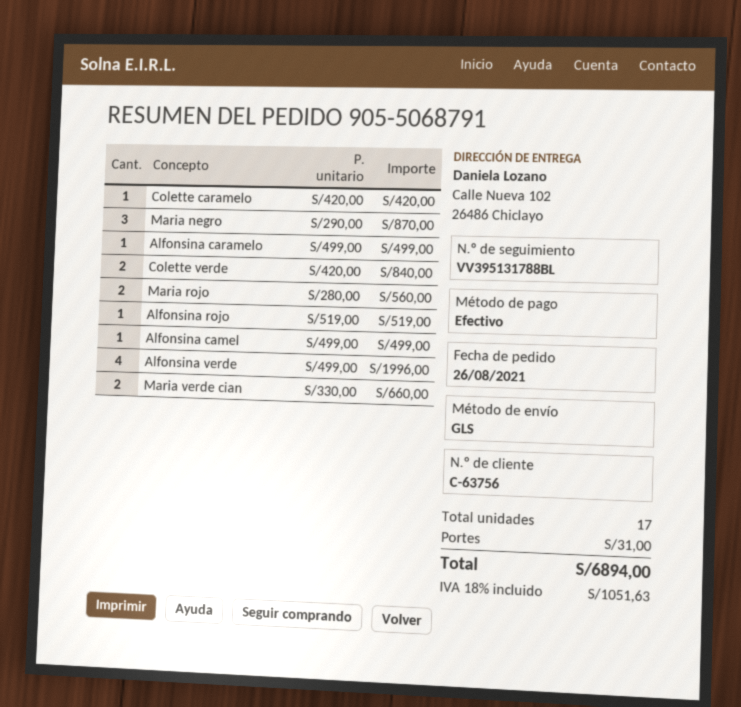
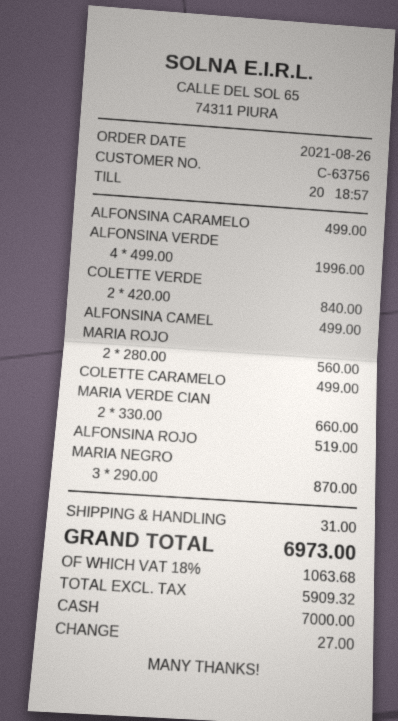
Colette caramelo: 1 x 420.00 = 420.00 -> 1 x 499.00 = 499.00
tax: 18% = 1051.63 -> 18% = 1063.68
total: 6894.00 -> 6973.00

